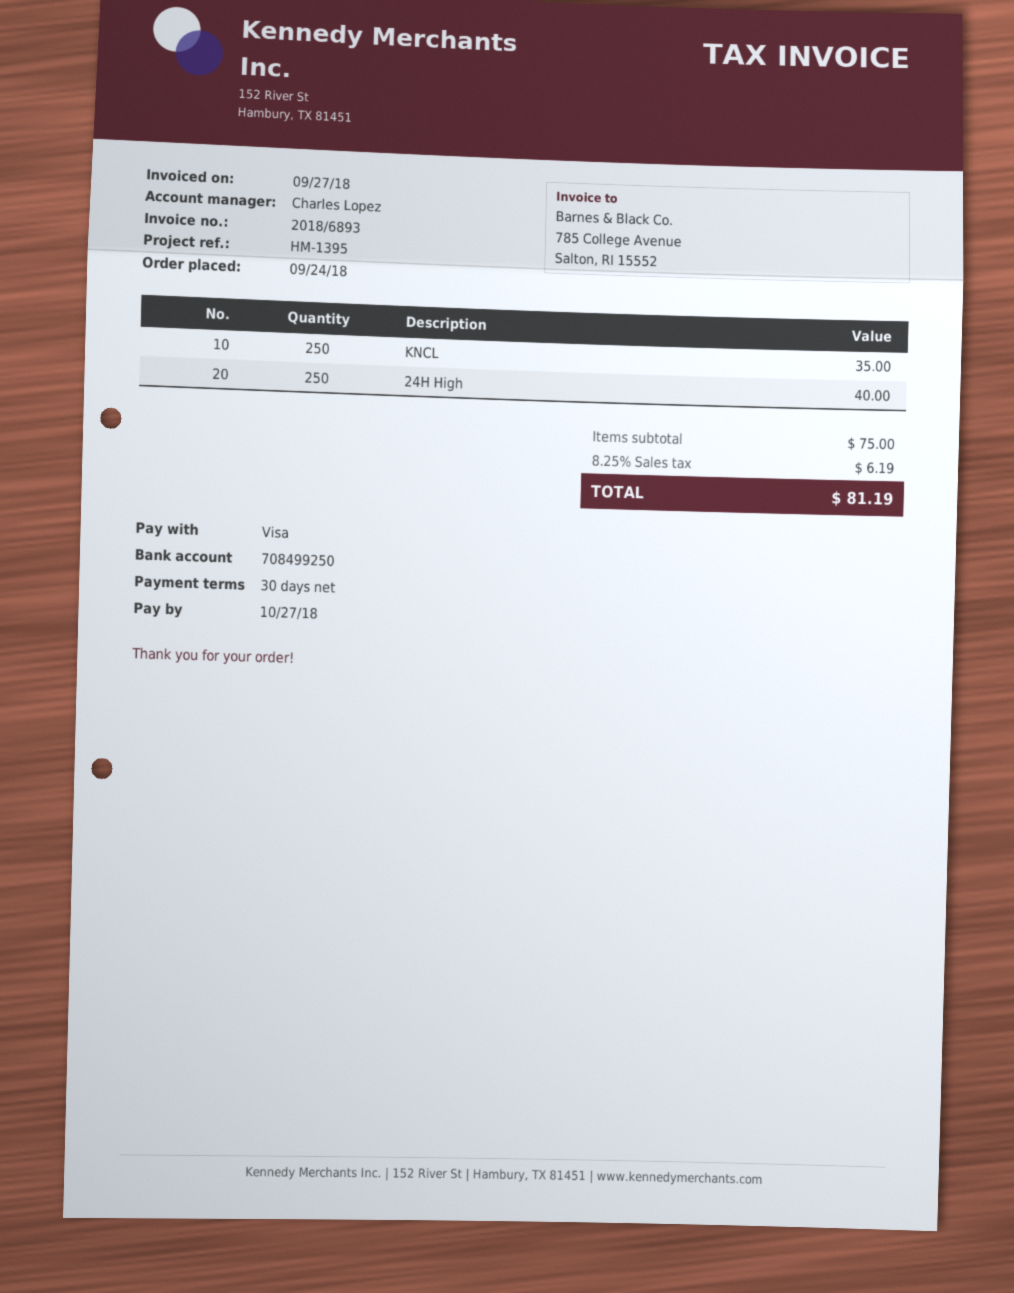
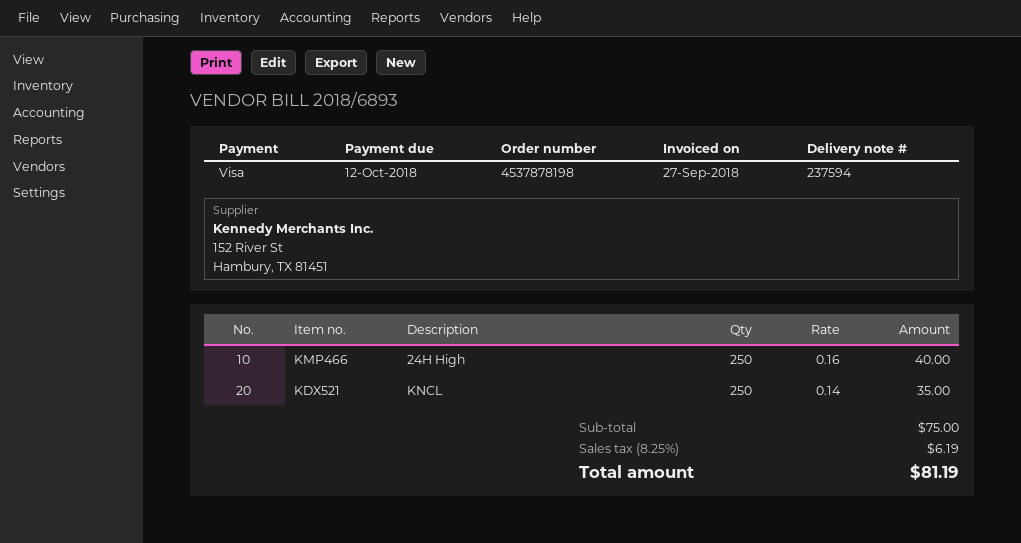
due date: 2018-10-27 -> 2018-10-12

